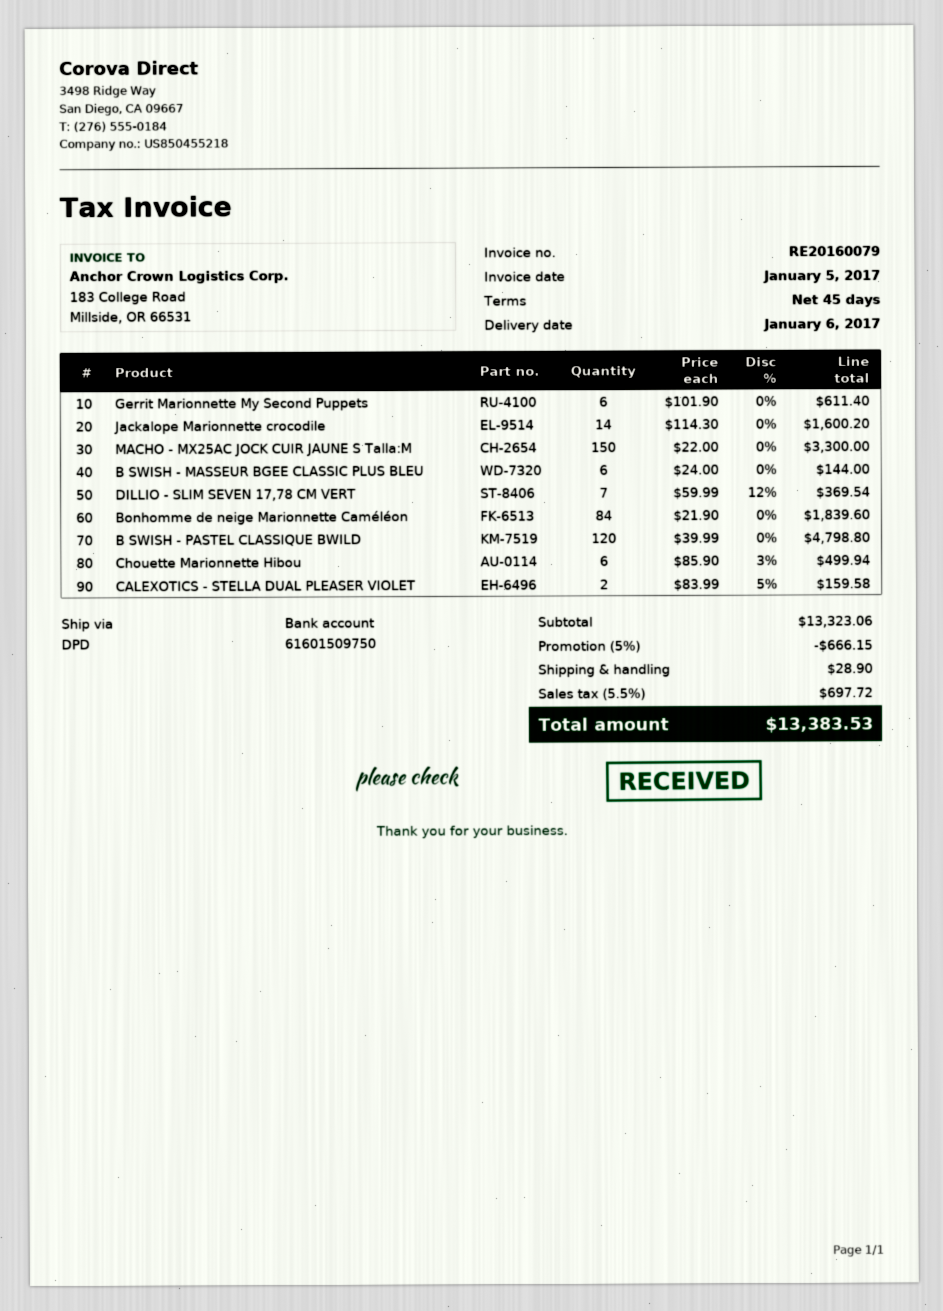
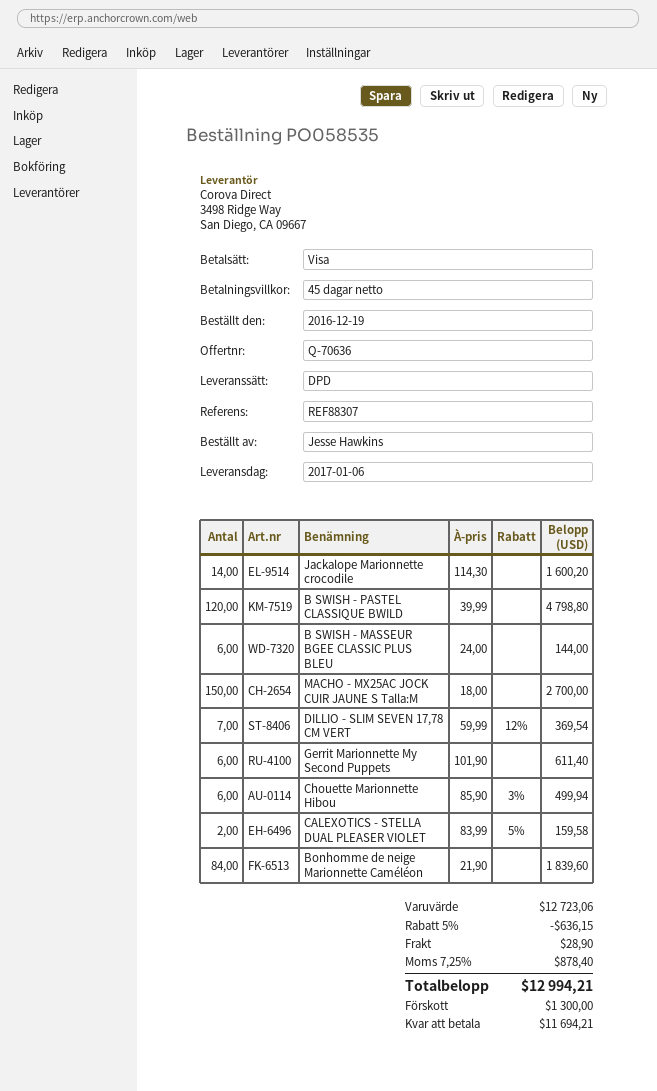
MACHO - MX25AC JOCK CUIR JAUNE S Talla:M: 150 x 22.00 = 3300.00 -> 150 x 18.00 = 2700.00
subtotal: 13323.06 -> 12723.06
discount: 5% = 666.15 -> 5% = 636.15
tax: 5.5% = 697.72 -> 7.25% = 878.40
total: 13383.53 -> 12994.21

